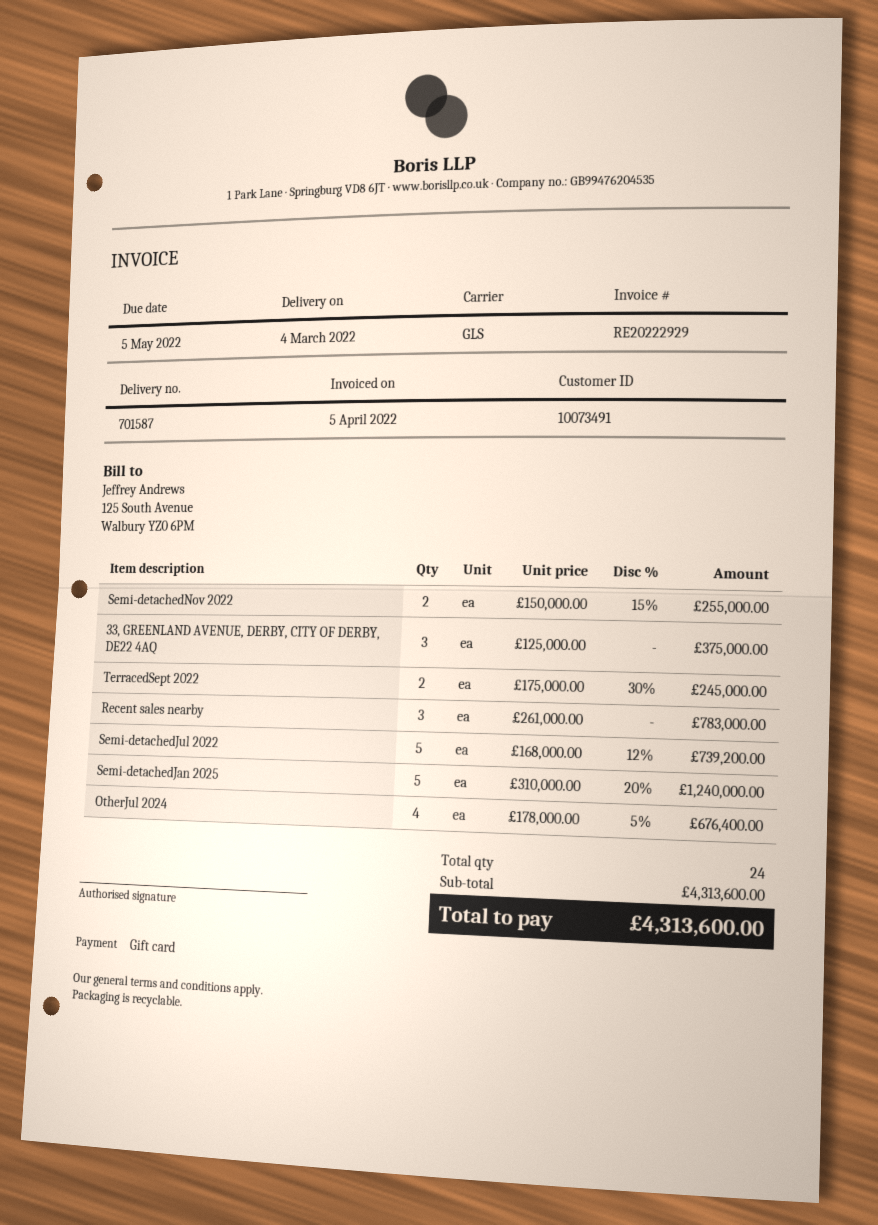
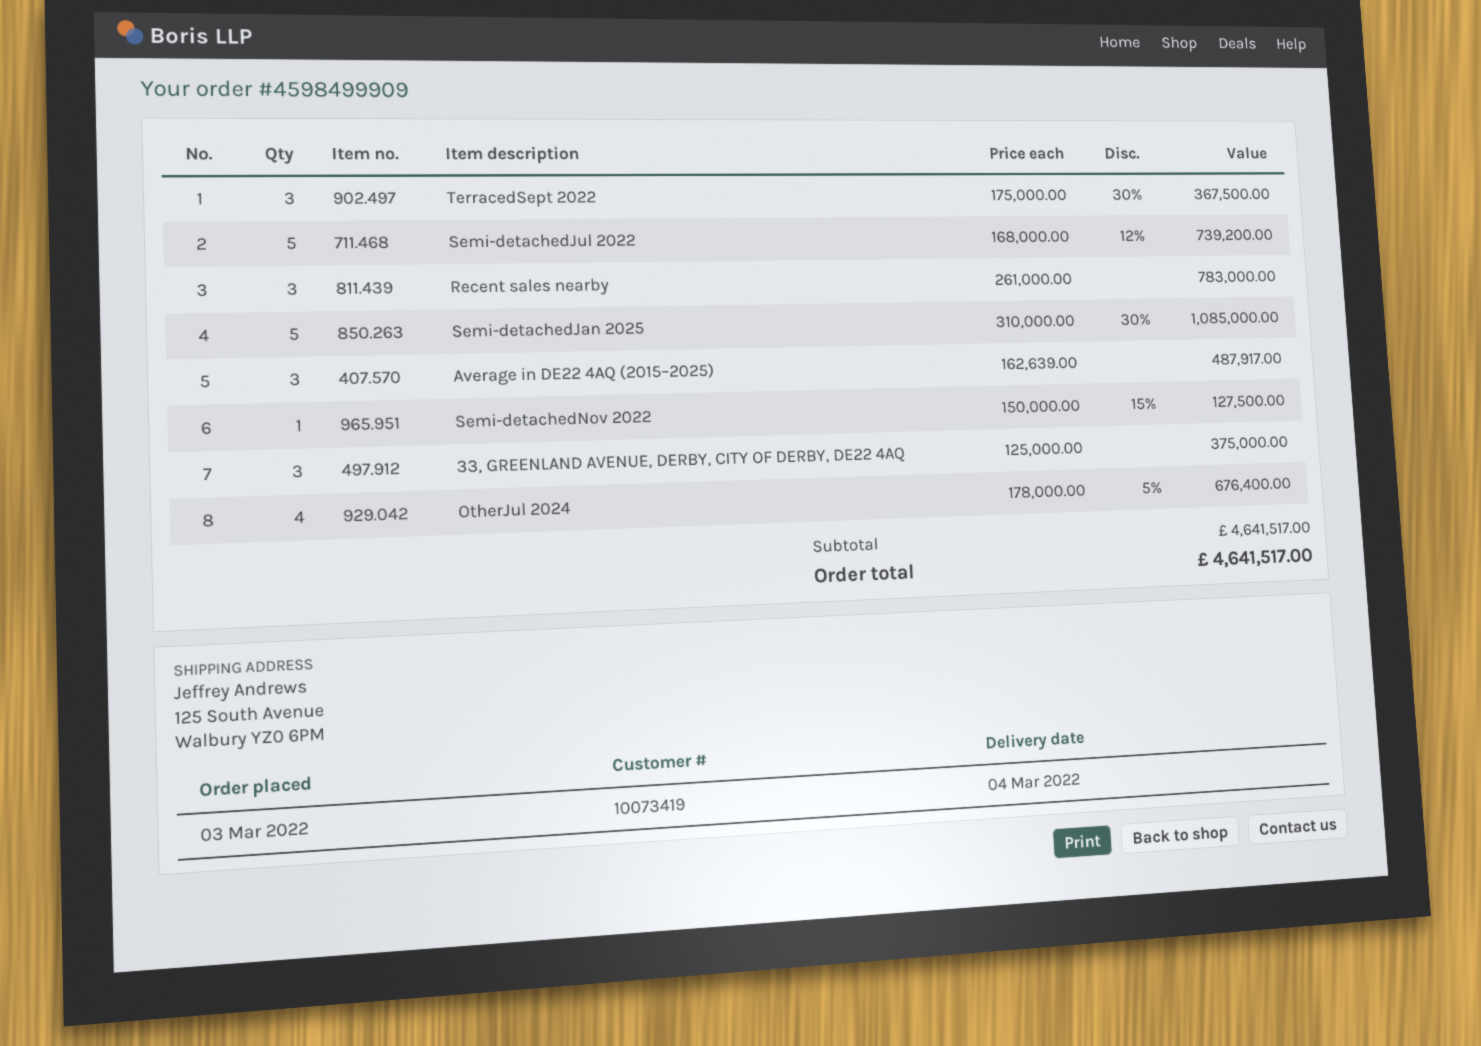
customer number: 10073491 -> 10073419
Semi-detachedNov 2022: 2 x 150000.00 - 15% = 255000.00 -> 1 x 150000.00 - 15% = 127500.00
TerracedSept 2022: 2 x 175000.00 - 30% = 245000.00 -> 3 x 175000.00 - 30% = 367500.00
Semi-detachedJan 2025: 5 x 310000.00 - 20% = 1240000.00 -> 5 x 310000.00 - 30% = 1085000.00
Average in DE22 4AQ (2015–2025): none -> 3 x 162639.00 = 487917.00
subtotal: 4313600.00 -> 4641517.00
total: 4313600.00 -> 4641517.00

